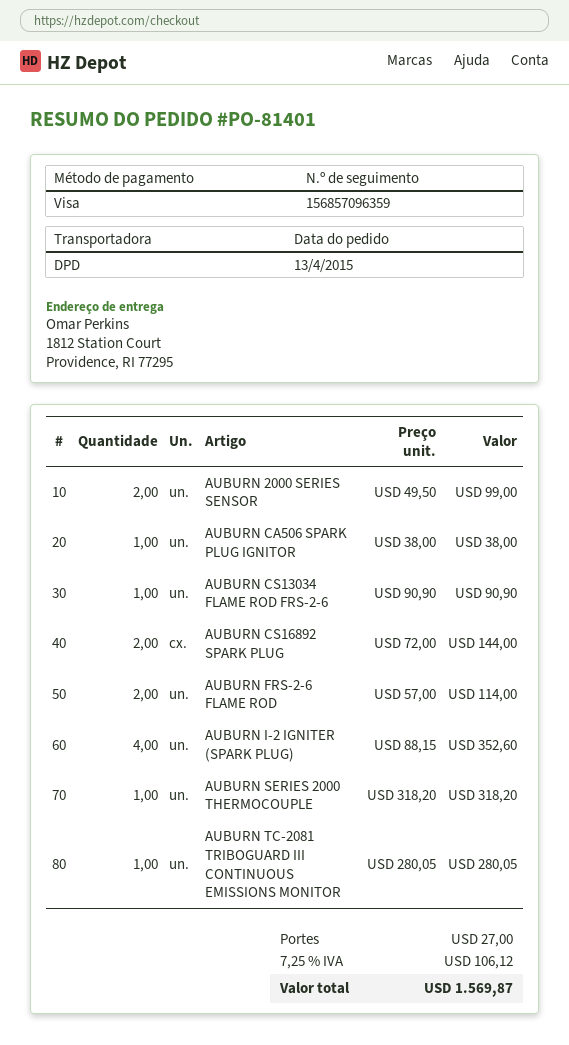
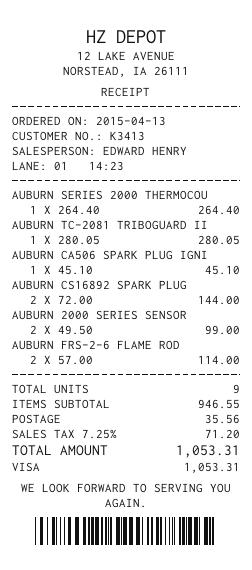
AUBURN CA506 SPARK PLUG IGNITOR: 1 x 38.00 = 38.00 -> 1 x 45.10 = 45.10
AUBURN CS13034 FLAME ROD FRS-2-6: 1 x 90.90 = 90.90 -> none
AUBURN I-2 IGNITER (SPARK PLUG): 4 x 88.15 = 352.60 -> none
AUBURN SERIES 2000 THERMOCOUPLE: 1 x 318.20 = 318.20 -> 1 x 264.40 = 264.40
shipping: 27.00 -> 35.56
tax: 7.25% = 106.12 -> 7.25% = 71.20
total: 1569.87 -> 1053.31

